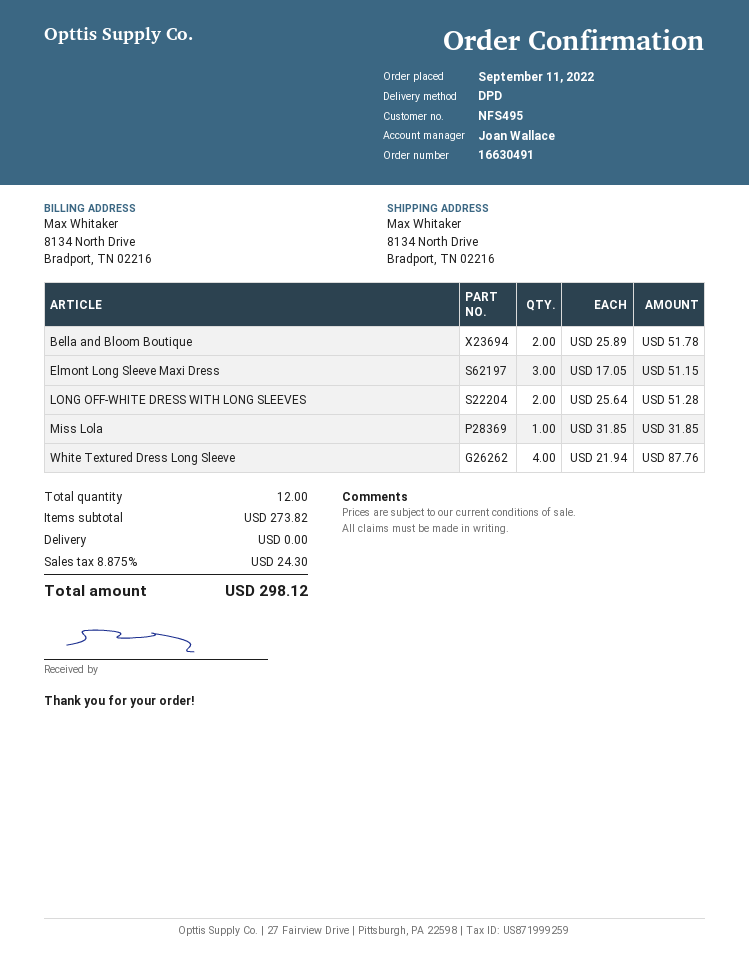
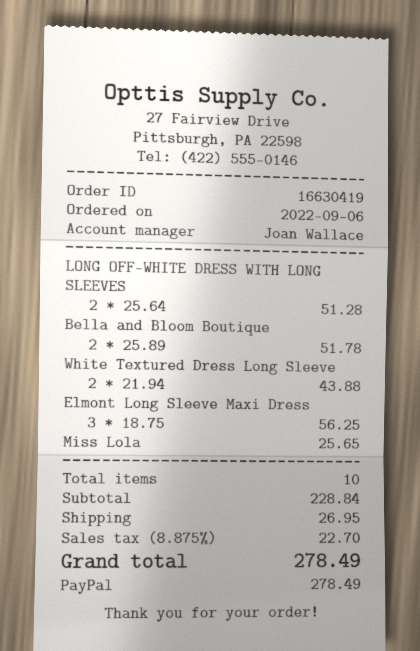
order number: 16630491 -> 16630419
order date: 2022-09-11 -> 2022-09-06
Elmont Long Sleeve Maxi Dress: 3 x 17.05 = 51.15 -> 3 x 18.75 = 56.25
Miss Lola: 1 x 31.85 = 31.85 -> 1 x 25.65 = 25.65
White Textured Dress Long Sleeve: 4 x 21.94 = 87.76 -> 2 x 21.94 = 43.88
total quantity: 12 -> 10
subtotal: 273.82 -> 228.84
shipping: 0.00 -> 26.95
tax: 8.875% = 24.30 -> 8.875% = 22.70
total: 298.12 -> 278.49

